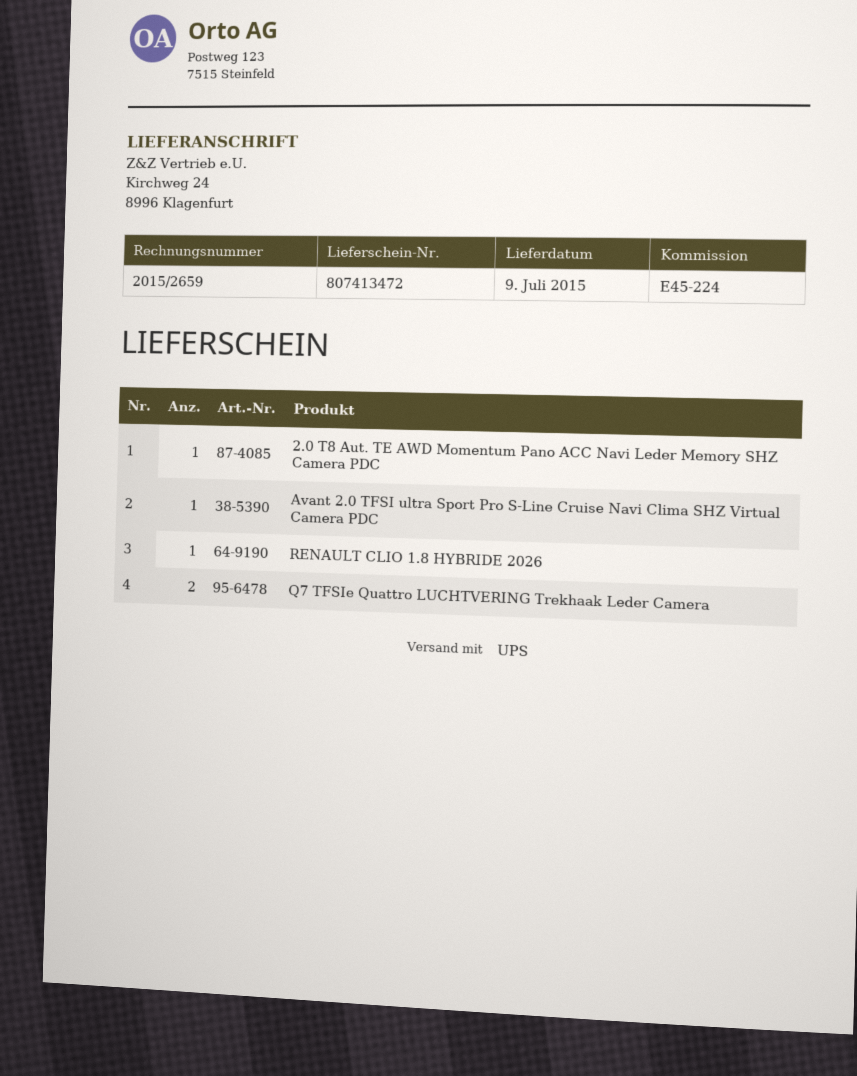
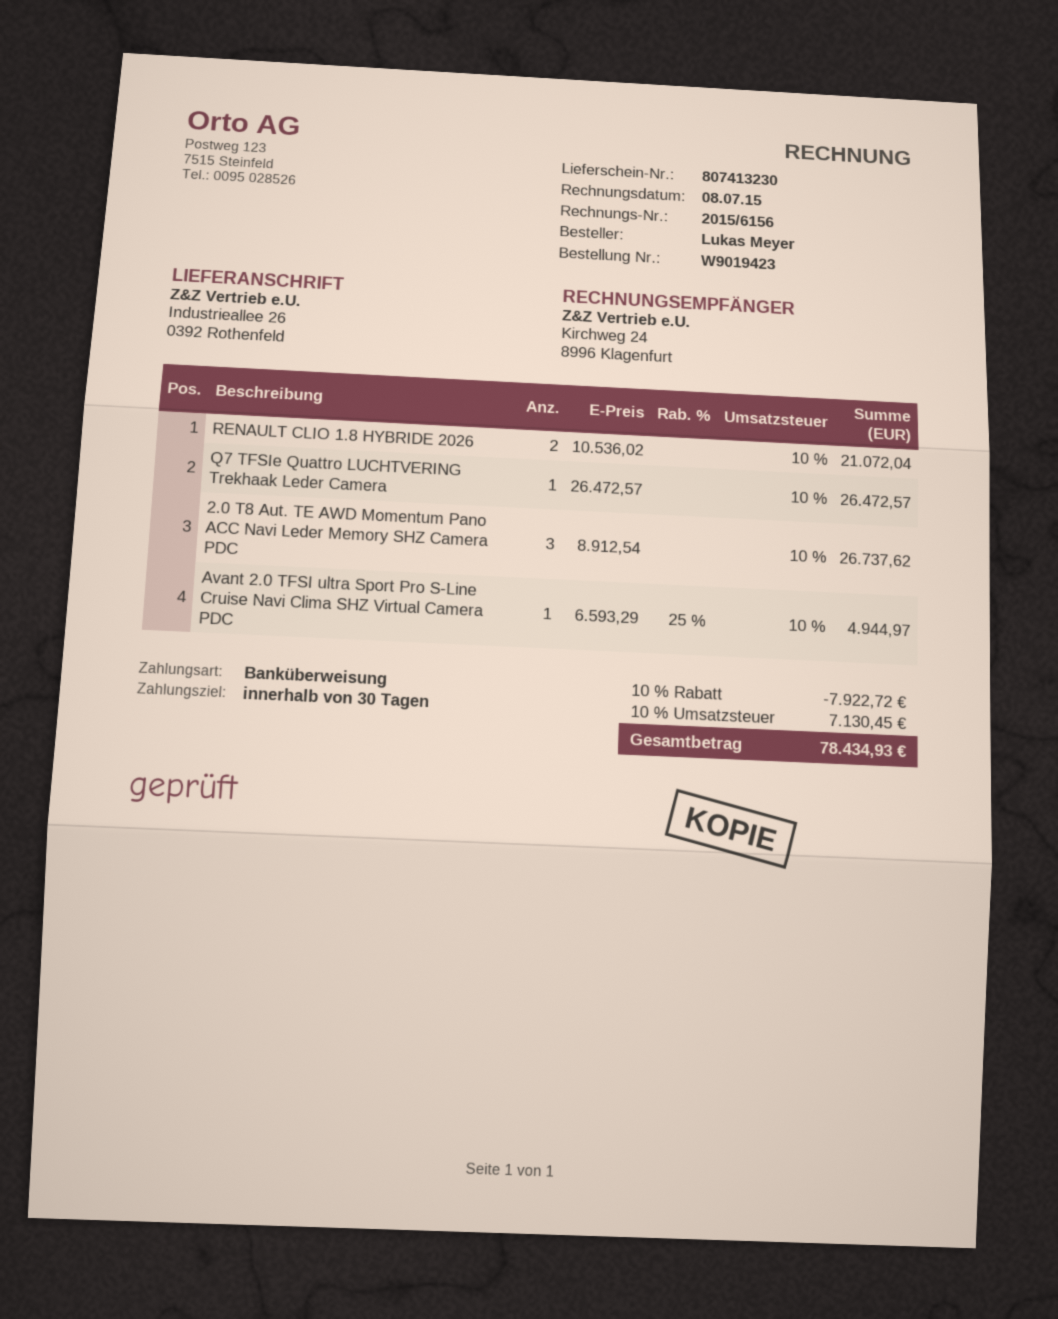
delivery note number: 807413472 -> 807413230
invoice number: 2015/2659 -> 2015/6156
ship to: Kirchweg 24, 8996 Klagenfurt -> Industrieallee 26, 0392 Rothenfeld
2.0 T8 Aut. TE AWD Momentum Pano ACC Navi Leder Memory SHZ Camera PDC: 1 -> 3
RENAULT CLIO 1.8 HYBRIDE 2026: 1 -> 2
Q7 TFSIe Quattro LUCHTVERING Trekhaak Leder Camera: 2 -> 1

